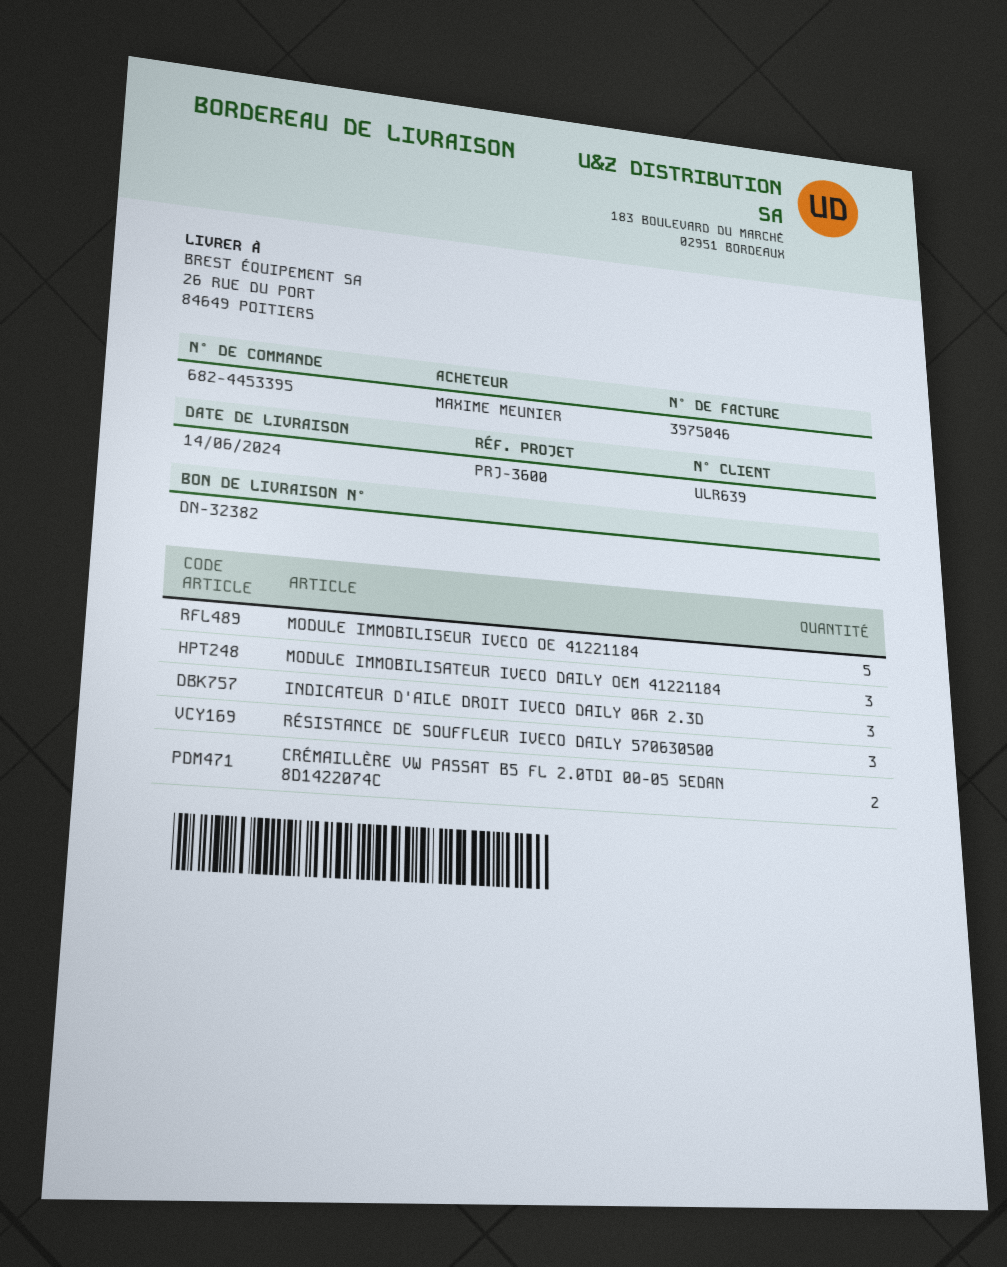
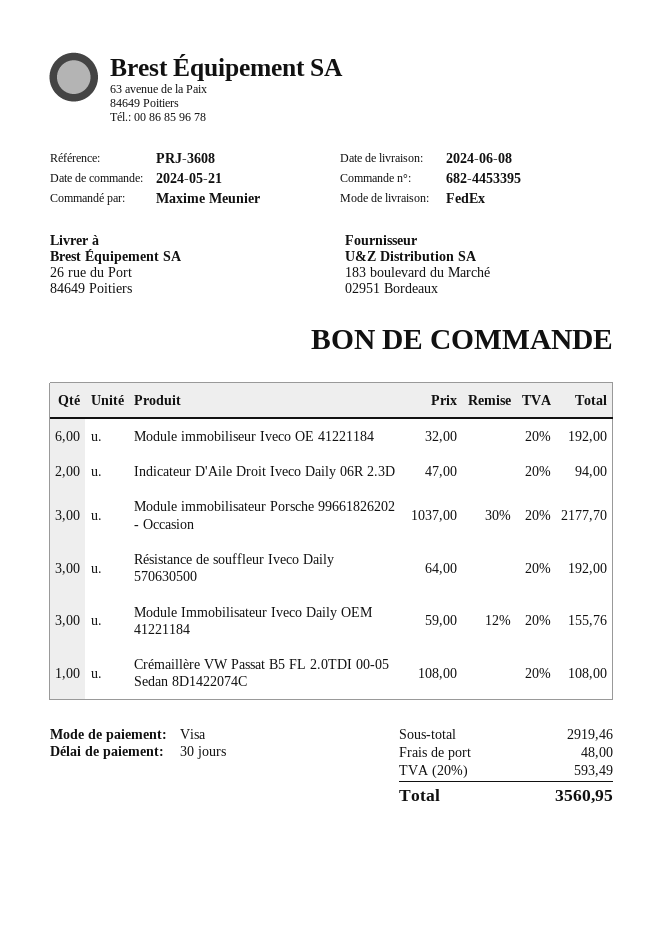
delivery date: 2024-06-14 -> 2024-06-08
reference: PRJ-3600 -> PRJ-3608
MODULE IMMOBILISEUR IVECO OE 41221184: 5 -> 6
INDICATEUR D'AILE DROIT IVECO DAILY 06R 2.3D: 3 -> 2
CRÉMAILLÈRE VW PASSAT B5 FL 2.0TDI 00-05 SEDAN 8D1422074C: 2 -> 1
Module immobilisateur Porsche 99661826202 - Occasion: none -> 3

